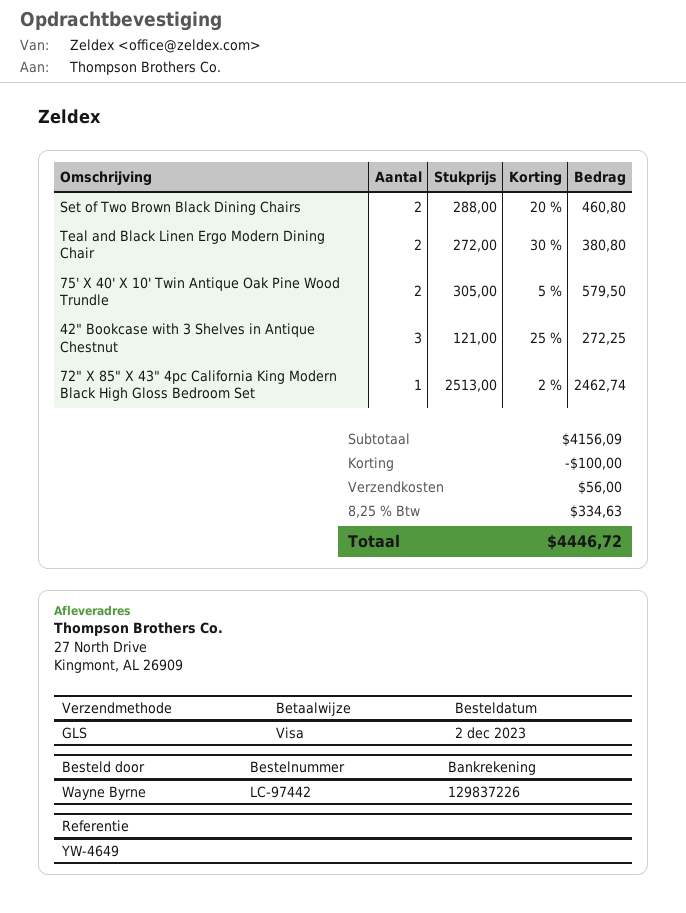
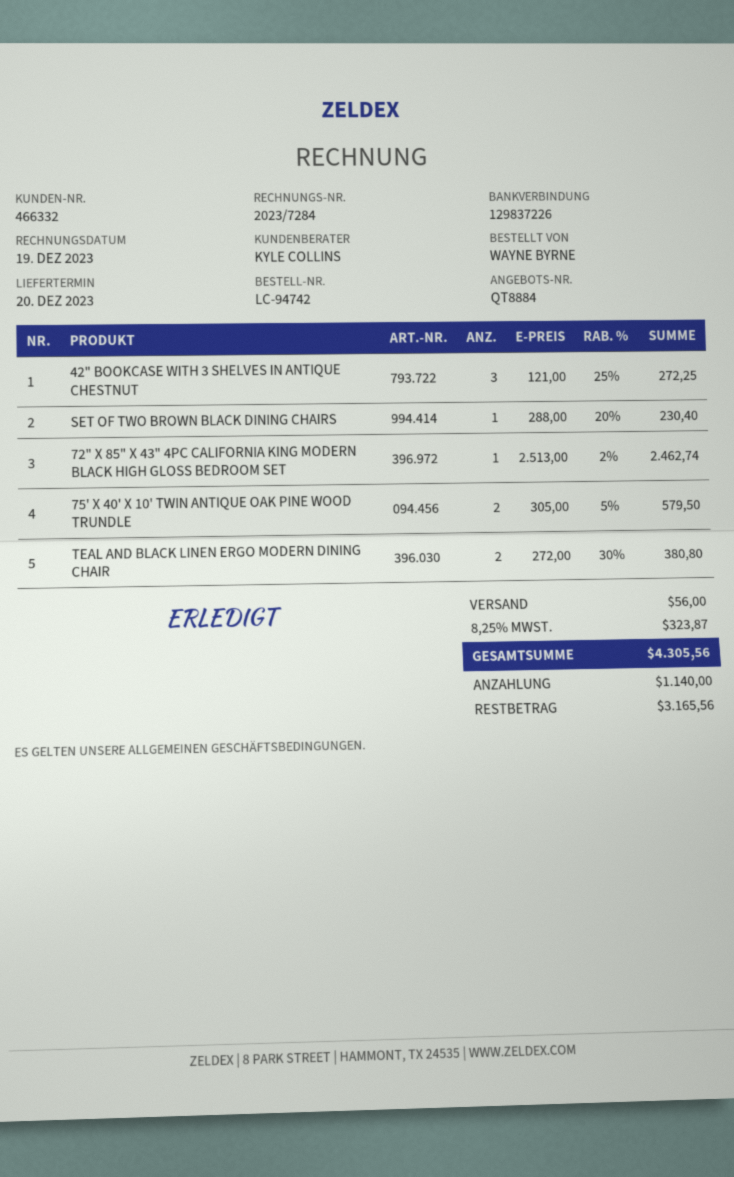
order number: LC-97442 -> LC-94742
Set of Two Brown Black Dining Chairs: 2 x 288.00 - 20% = 460.80 -> 1 x 288.00 - 20% = 230.40
discount: 100.00 -> none
tax: 8.25% = 334.63 -> 8.25% = 323.87
total: 4446.72 -> 4305.56

